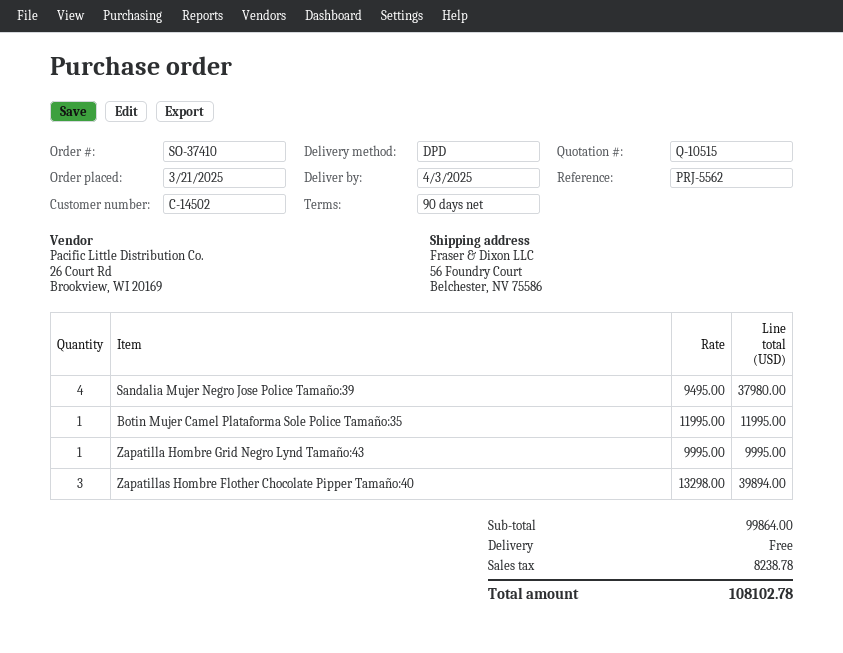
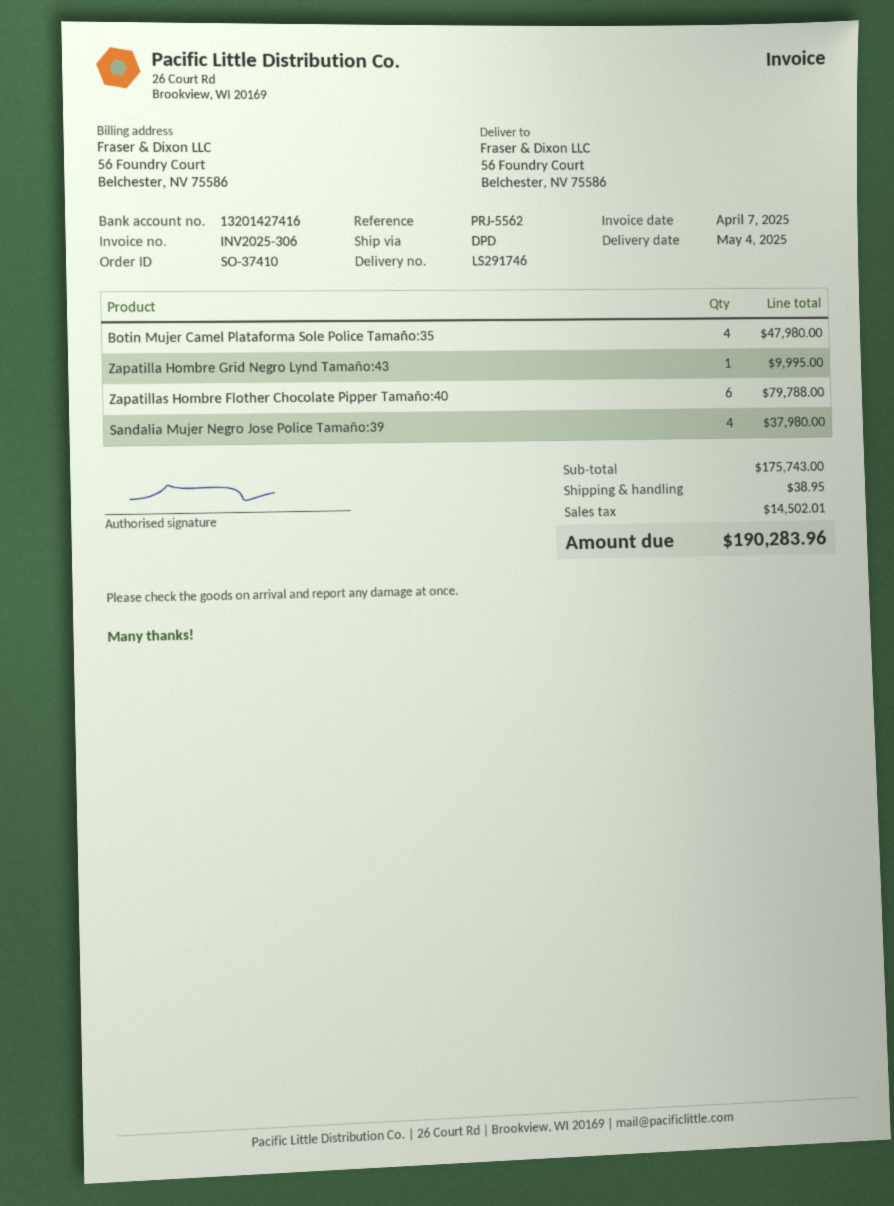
delivery date: 2025-04-03 -> 2025-05-04
Botin Mujer Camel Plataforma Sole Police Tamaño:35: 1 for 11995.00 -> 4 for 47980.00
Zapatillas Hombre Flother Chocolate Pipper Tamaño:40: 3 for 39894.00 -> 6 for 79788.00
subtotal: 99864.00 -> 175743.00
shipping: 0.00 -> 38.95
tax: 8238.78 -> 14502.01
total: 108102.78 -> 190283.96

